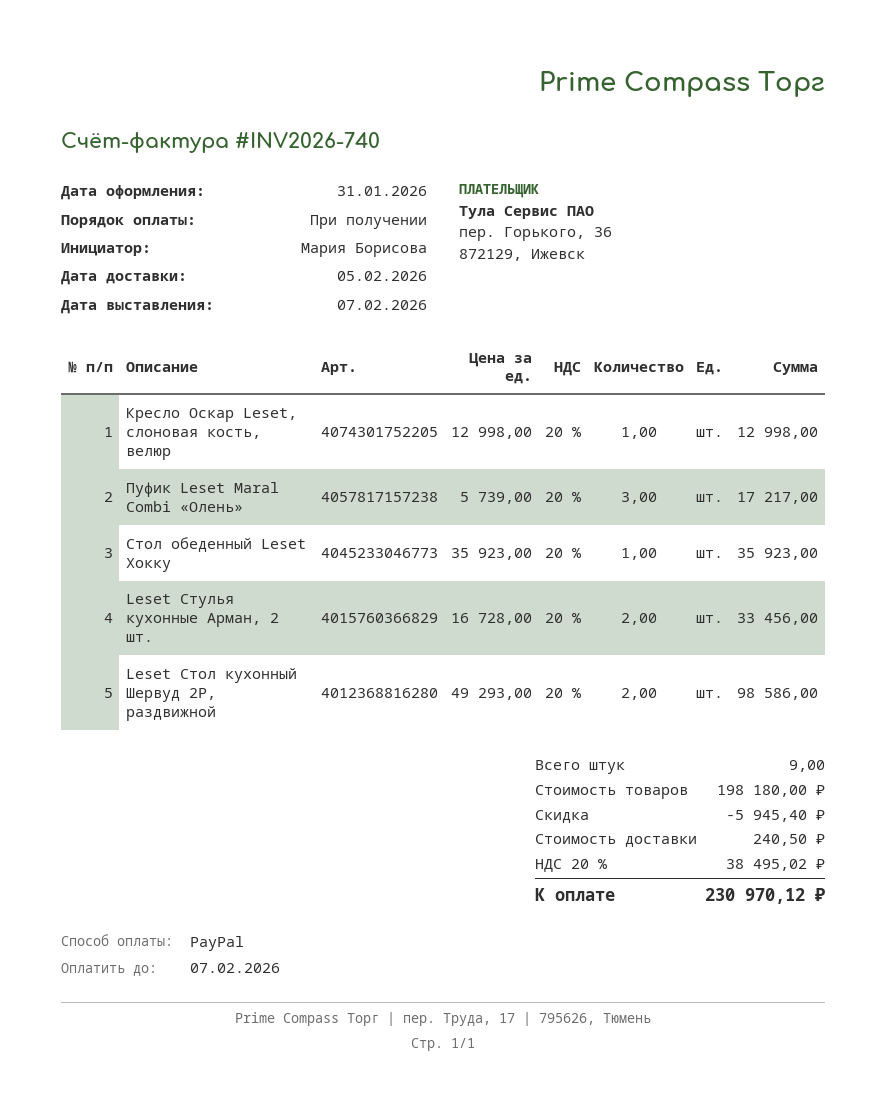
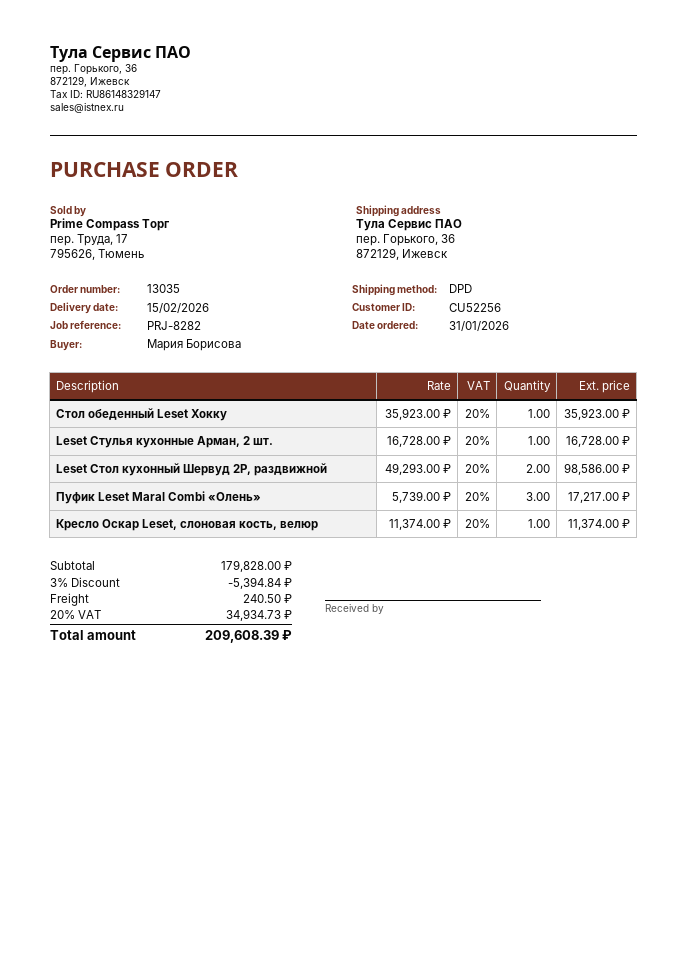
delivery date: 2026-02-05 -> 2026-02-15
Кресло Оскар Leset, слоновая кость, велюр: 1 x 12998.00 = 12998.00 -> 1 x 11374.00 = 11374.00
Leset Стулья кухонные Арман, 2 шт.: 2 x 16728.00 = 33456.00 -> 1 x 16728.00 = 16728.00
subtotal: 198180.00 -> 179828.00
discount: 5945.40 -> 5394.84
tax: 20% = 38495.02 -> 20% = 34934.73
total: 230970.12 -> 209608.39

